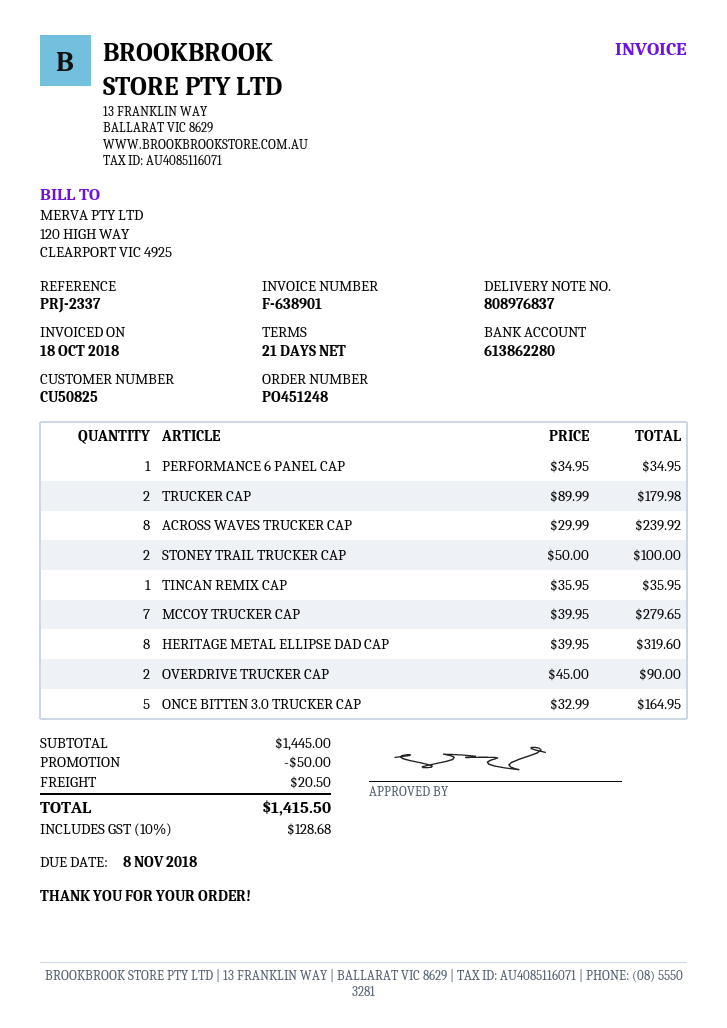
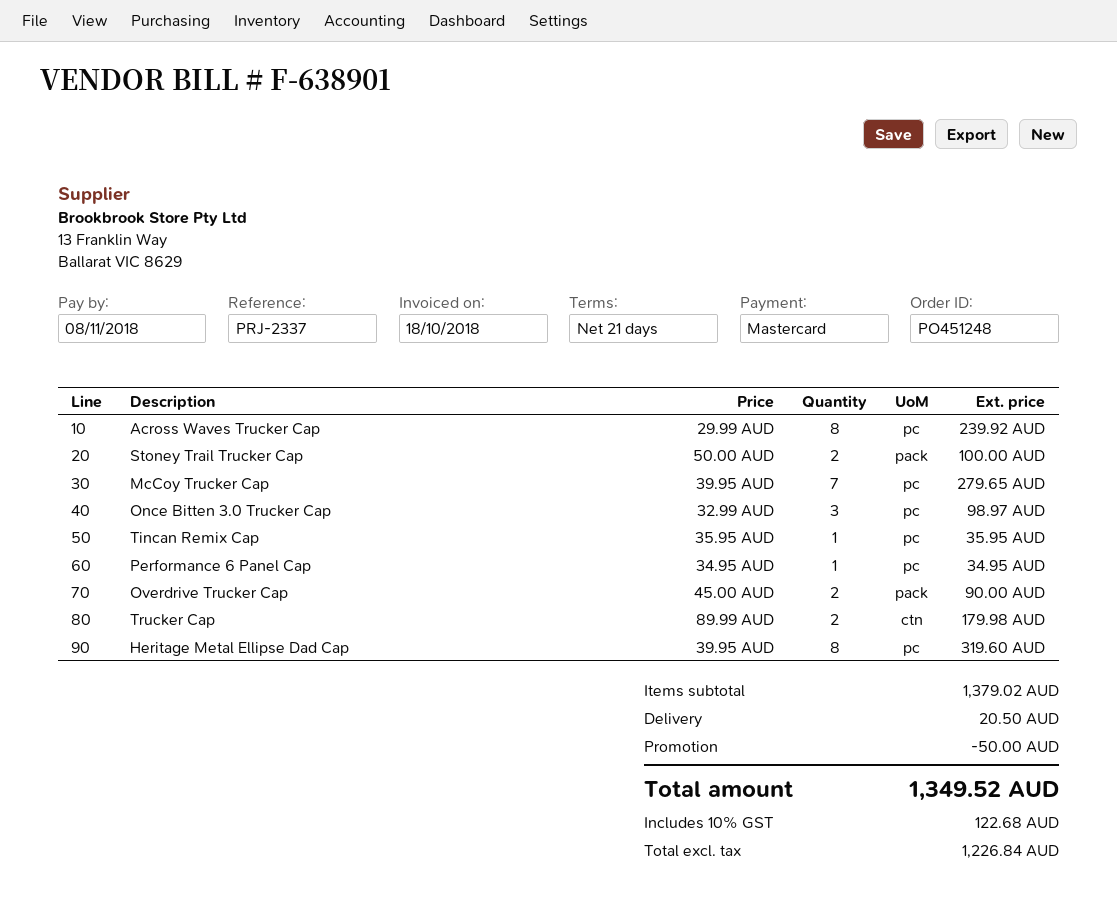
ONCE BITTEN 3.0 TRUCKER CAP: 5 x 32.99 = 164.95 -> 3 x 32.99 = 98.97
subtotal: 1445.00 -> 1379.02
tax: 10% = 128.68 -> 10% = 122.68
total: 1415.50 -> 1349.52

